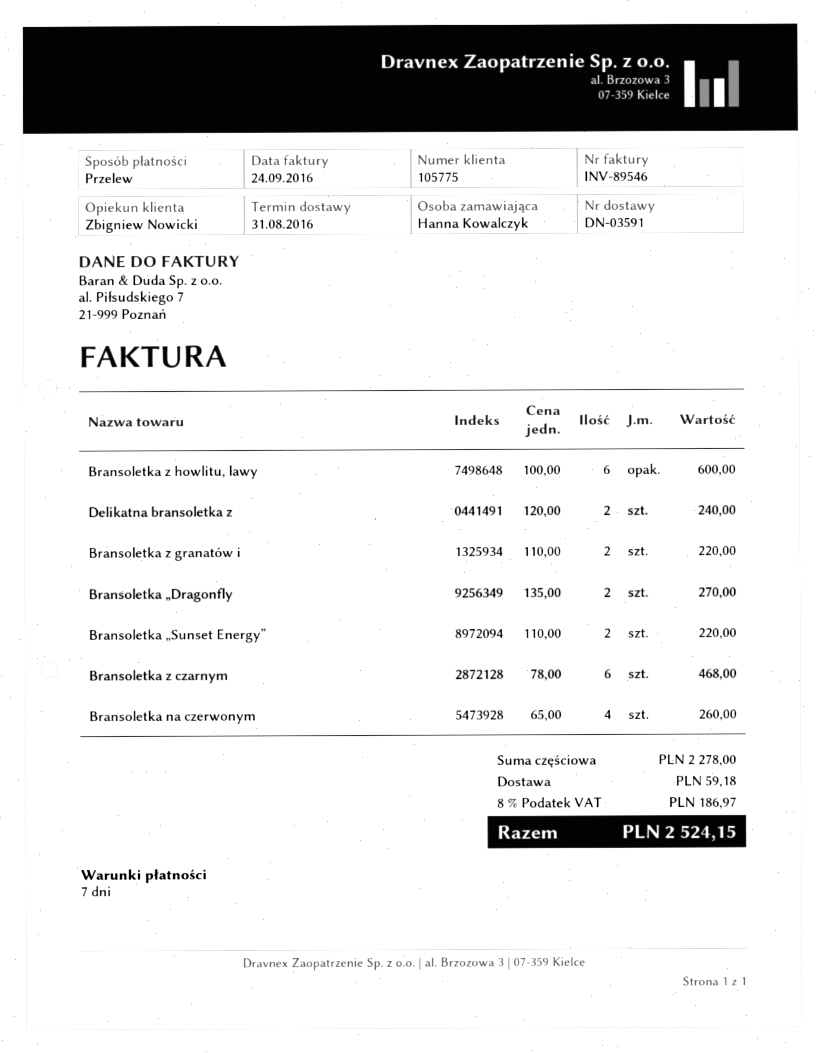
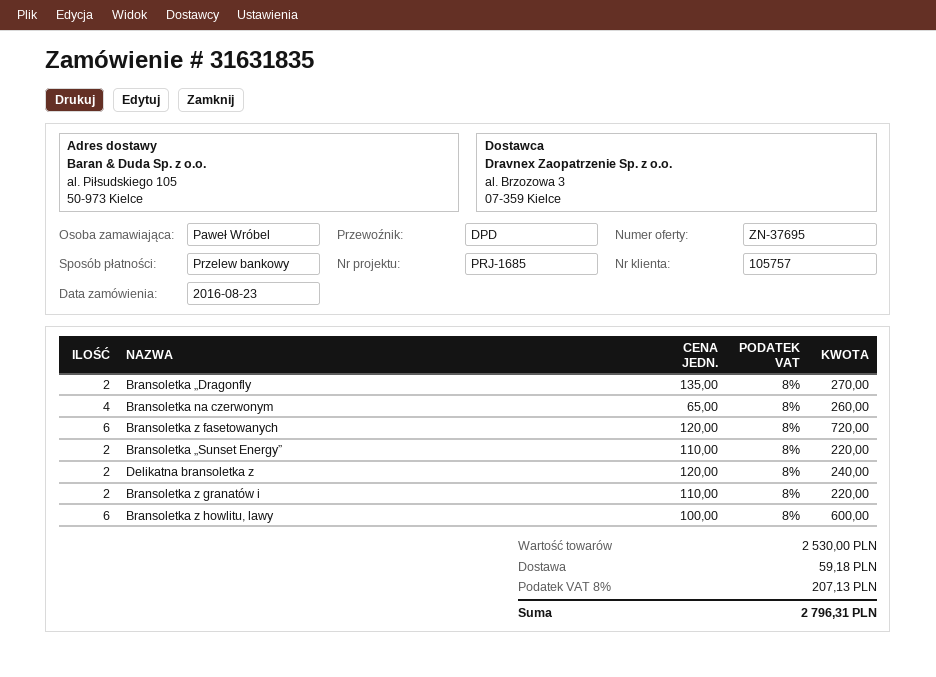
customer number: 105775 -> 105757
ordered by: Hanna Kowalczyk -> Paweł Wróbel
Bransoletka z czarnym: 6 x 78.00 = 468.00 -> none
Bransoletka z fasetowanych: none -> 6 x 120.00 = 720.00
subtotal: 2278.00 -> 2530.00
tax: 8% = 186.97 -> 8% = 207.13
total: 2524.15 -> 2796.31

